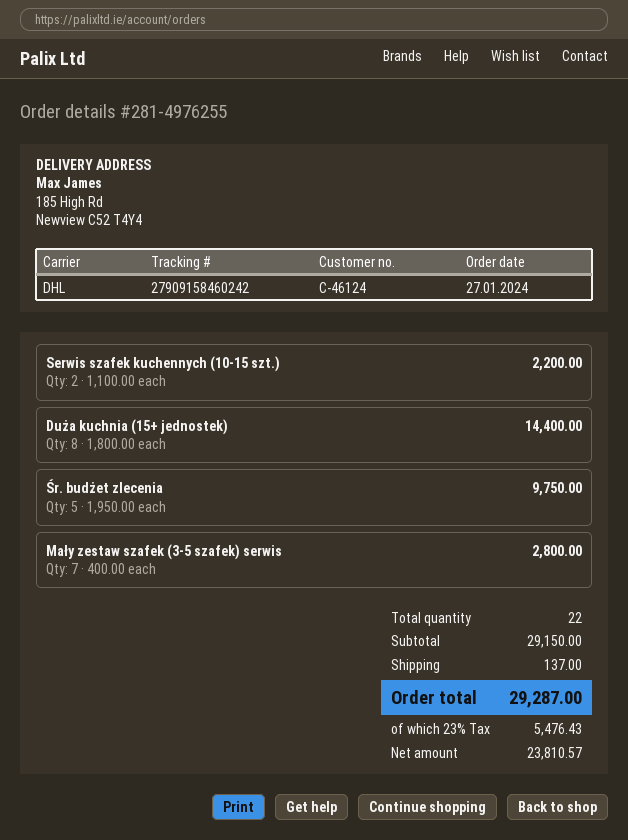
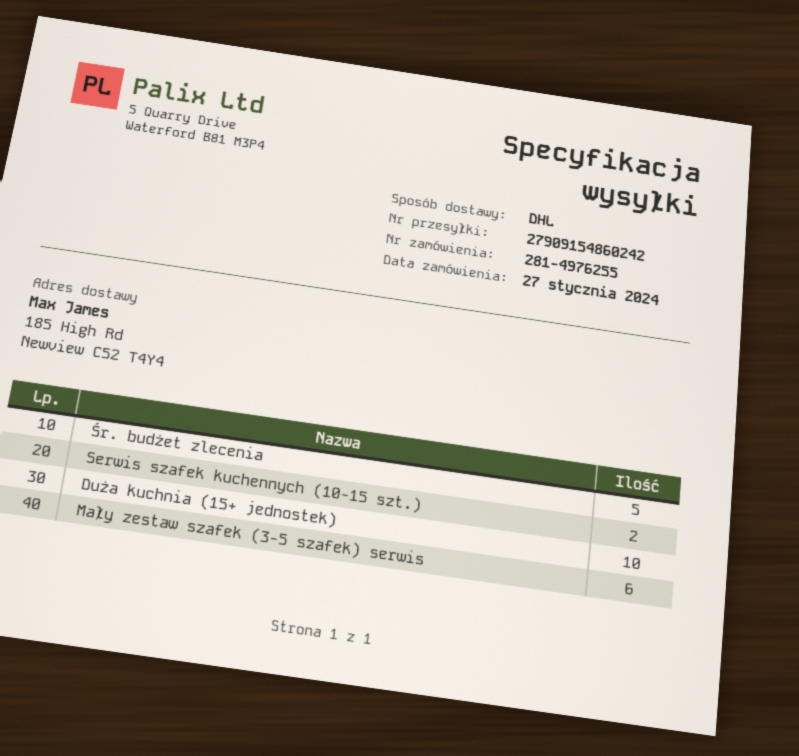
tracking number: 27909158460242 -> 27909154860242
Duża kuchnia (15+ jednostek): 8 -> 10
Mały zestaw szafek (3-5 szafek) serwis: 7 -> 6

